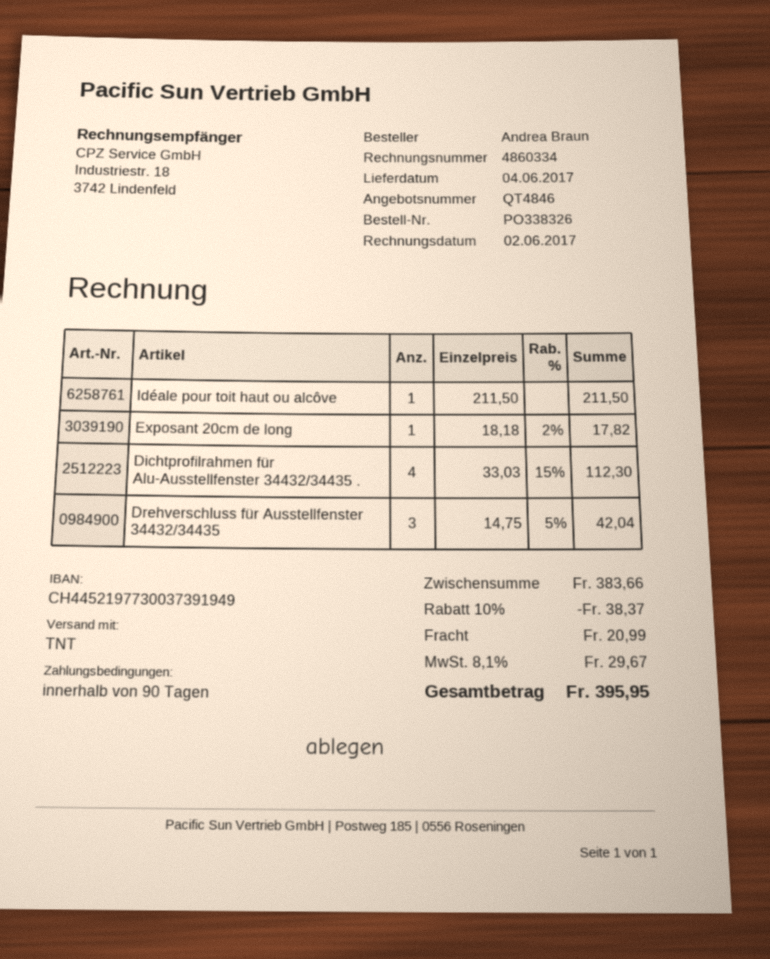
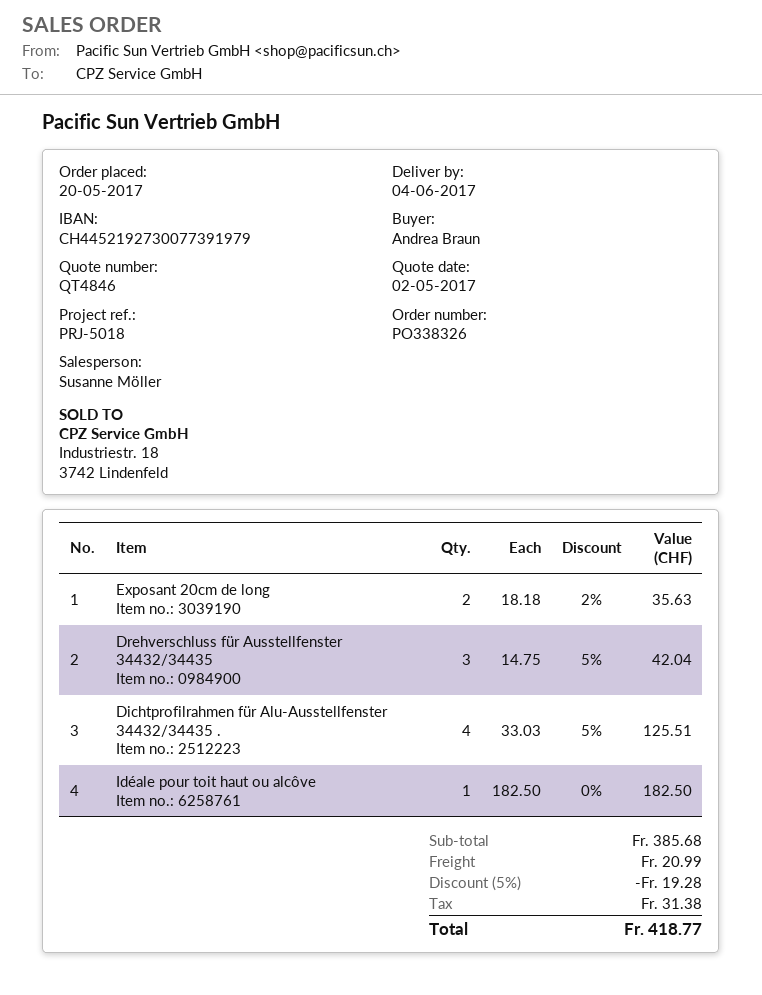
bank account: CH4452197730037391949 -> CH4452192730077391979
Idéale pour toit haut ou alcôve: 1 x 211.50 = 211.50 -> 1 x 182.50 = 182.50
Exposant 20cm de long: 1 x 18.18 - 2% = 17.82 -> 2 x 18.18 - 2% = 35.63
Dichtprofilrahmen für Alu-Ausstellfenster 34432/34435 .: 4 x 33.03 - 15% = 112.30 -> 4 x 33.03 - 5% = 125.51
subtotal: 383.66 -> 385.68
discount: 10% = 38.37 -> 5% = 19.28
tax: 29.67 -> 31.38
total: 395.95 -> 418.77

